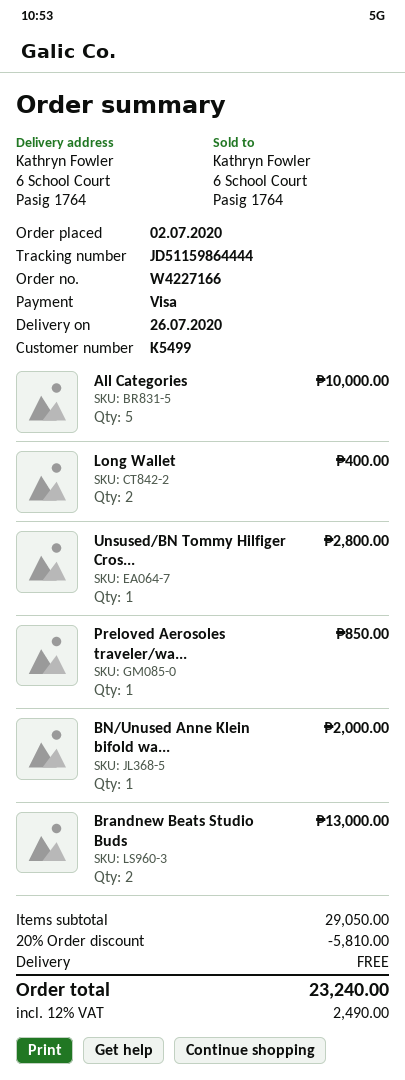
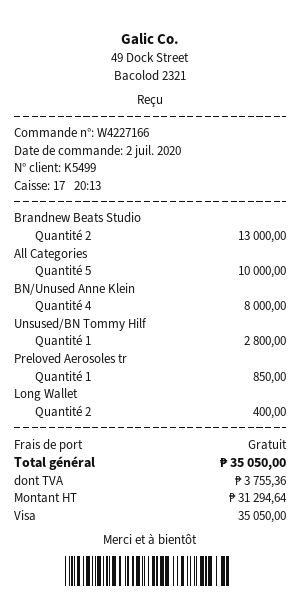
BN/Unused Anne Klein bifold wa...: 1 for 2000.00 -> 4 for 8000.00
discount: 20% = 5810.00 -> none
tax: 2490.00 -> 3755.36
total: 23240.00 -> 35050.00

